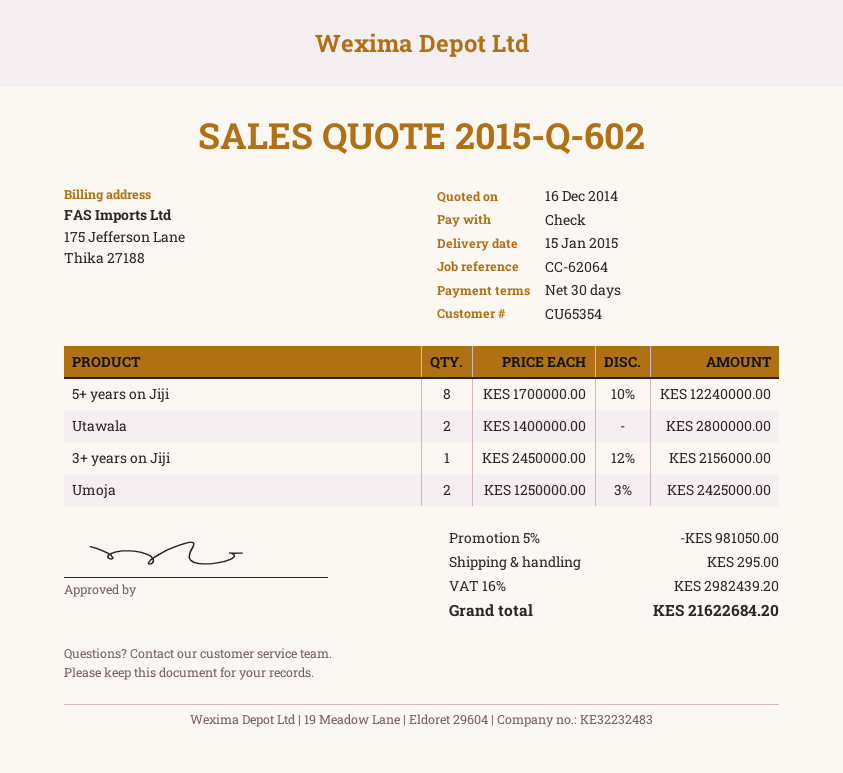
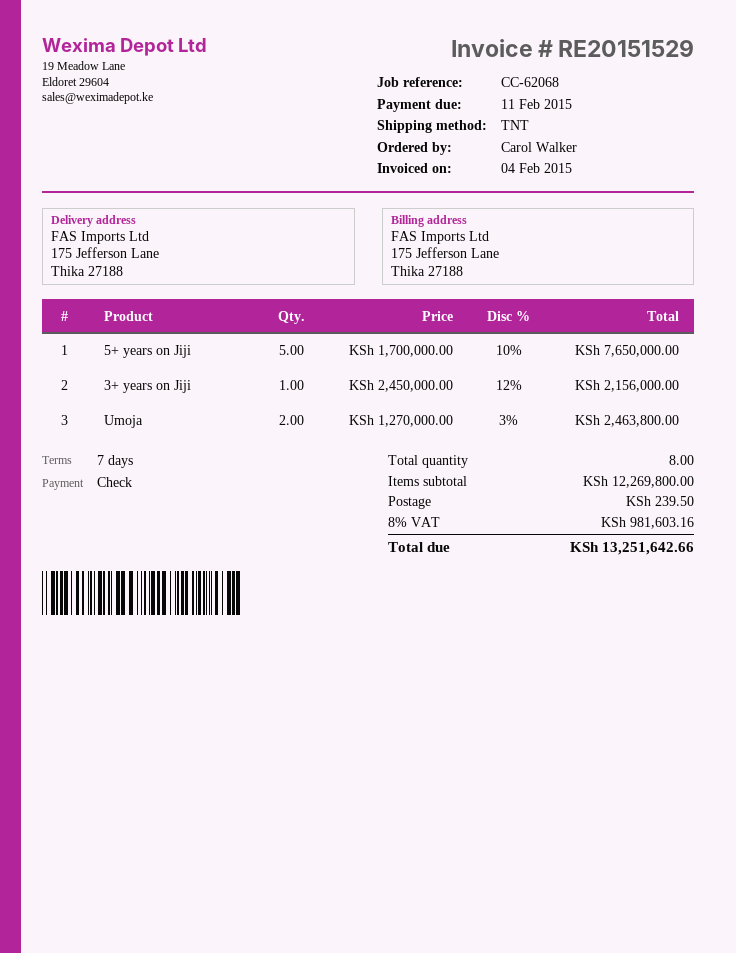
payment terms: 30 days -> 7 days
reference: CC-62064 -> CC-62068
5+ years on Jiji: 8 x 1700000.00 - 10% = 12240000.00 -> 5 x 1700000.00 - 10% = 7650000.00
Utawala: 2 x 1400000.00 = 2800000.00 -> none
Umoja: 2 x 1250000.00 - 3% = 2425000.00 -> 2 x 1270000.00 - 3% = 2463800.00
discount: 5% = 981050.00 -> none
shipping: 295.00 -> 239.50
tax: 16% = 2982439.20 -> 8% = 981603.16
total: 21622684.20 -> 13251642.66

